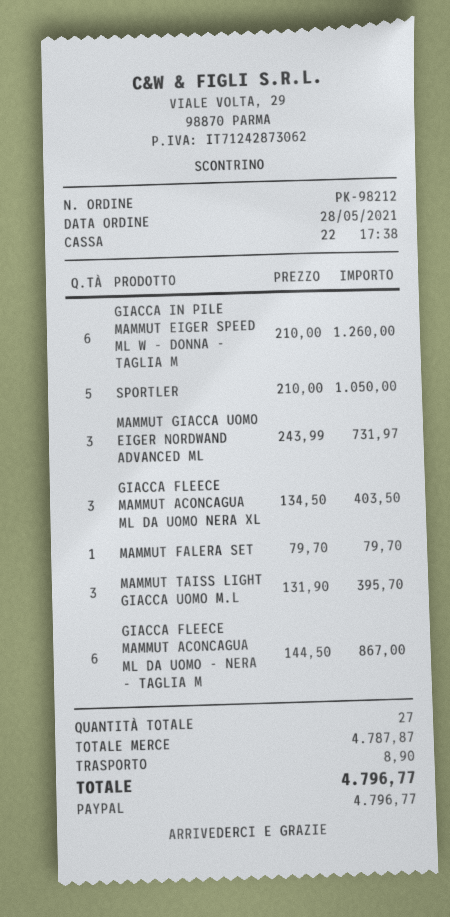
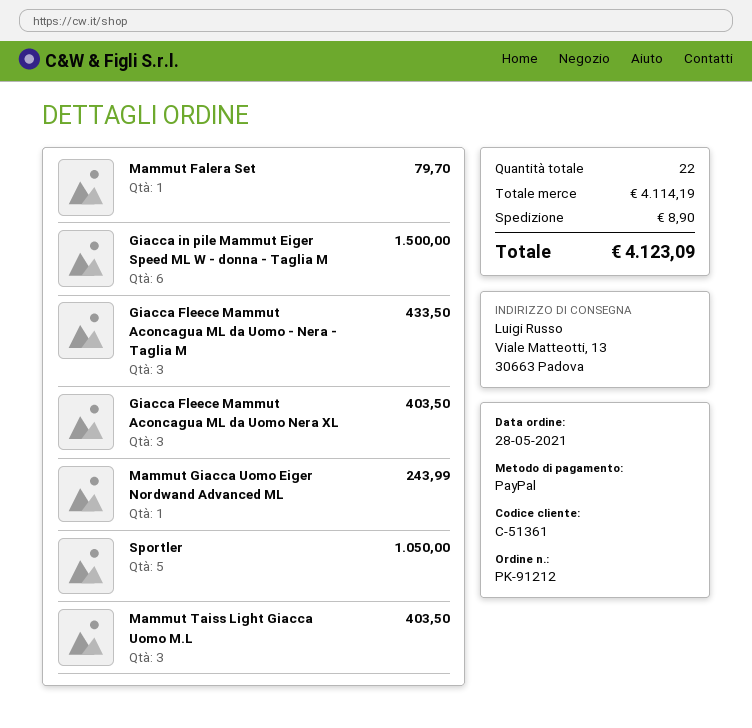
order number: PK-98212 -> PK-91212
GIACCA IN PILE MAMMUT EIGER SPEED ML W - DONNA - TAGLIA M: 6 for 1260.00 -> 6 for 1500.00
MAMMUT GIACCA UOMO EIGER NORDWAND ADVANCED ML: 3 for 731.97 -> 1 for 243.99
MAMMUT TAISS LIGHT GIACCA UOMO M.L: 3 for 395.70 -> 3 for 403.50
GIACCA FLEECE MAMMUT ACONCAGUA ML DA UOMO - NERA - TAGLIA M: 6 for 867.00 -> 3 for 433.50
total quantity: 27 -> 22
subtotal: 4787.87 -> 4114.19
total: 4796.77 -> 4123.09

